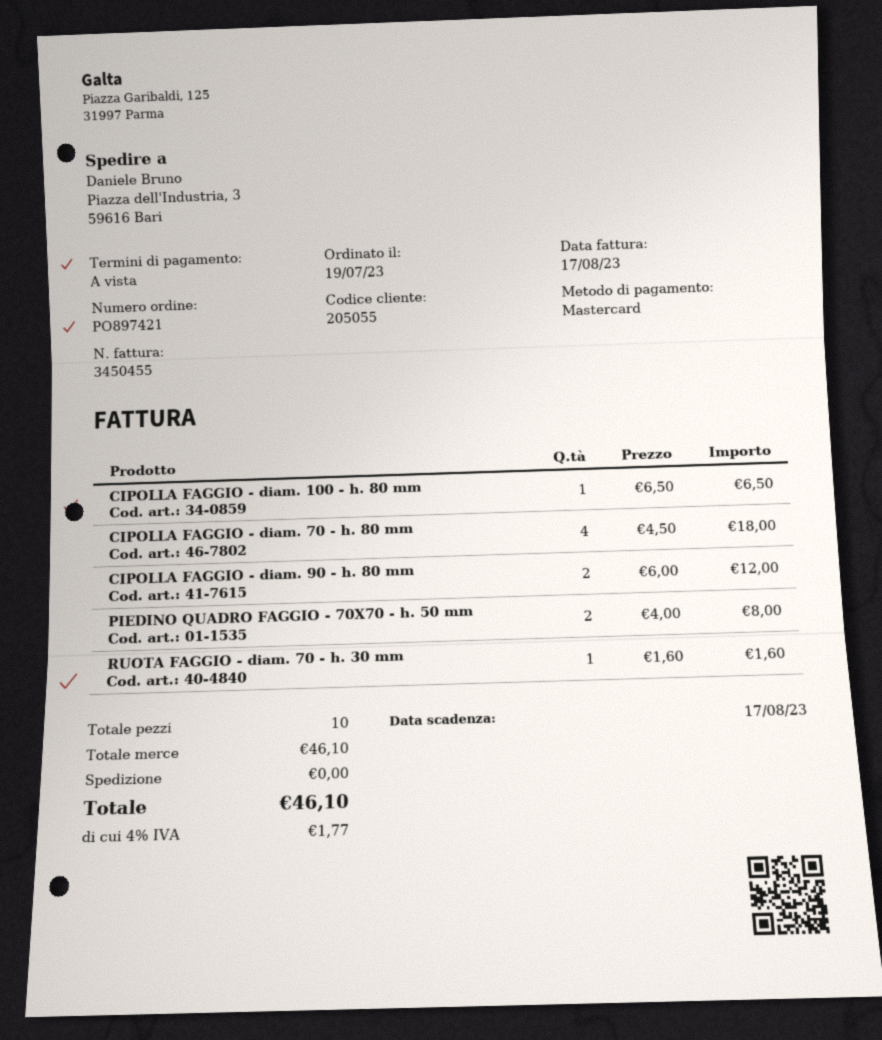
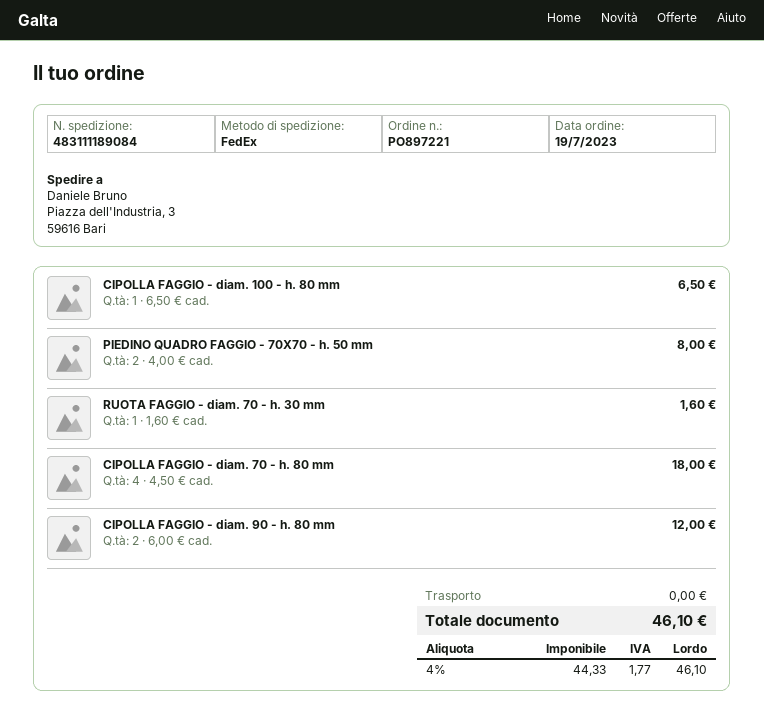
order number: PO897421 -> PO897221

